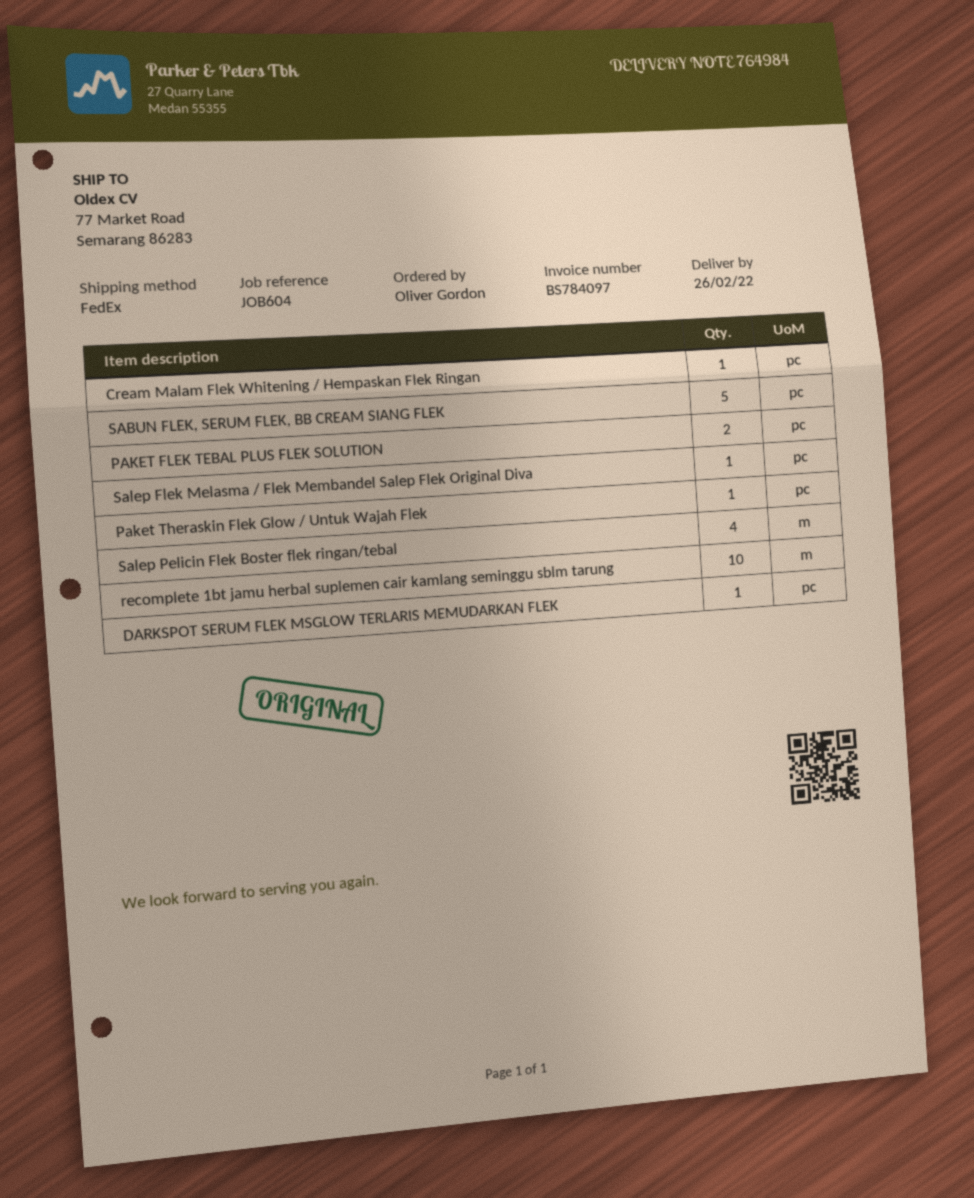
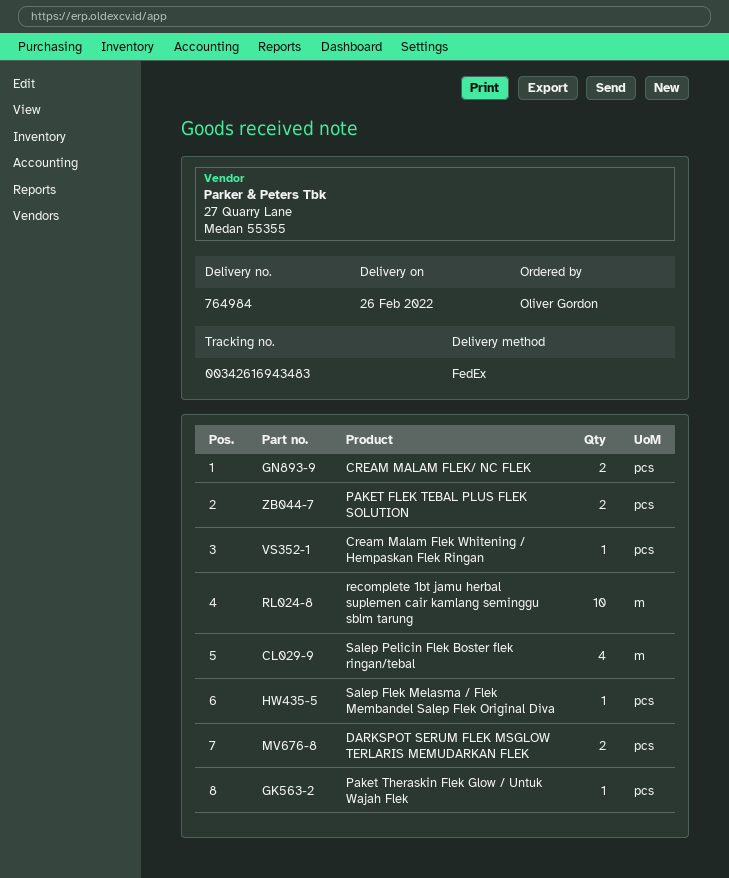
SABUN FLEK, SERUM FLEK, BB CREAM SIANG FLEK: 5 -> none
DARKSPOT SERUM FLEK MSGLOW TERLARIS MEMUDARKAN FLEK: 1 -> 2
CREAM MALAM FLEK/ NC FLEK: none -> 2

